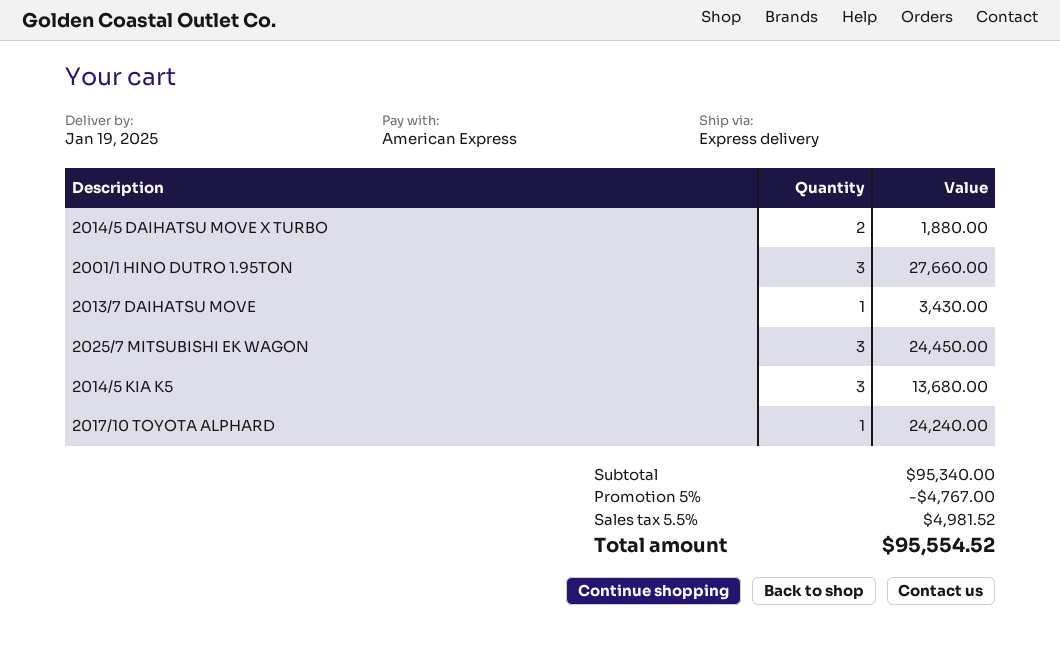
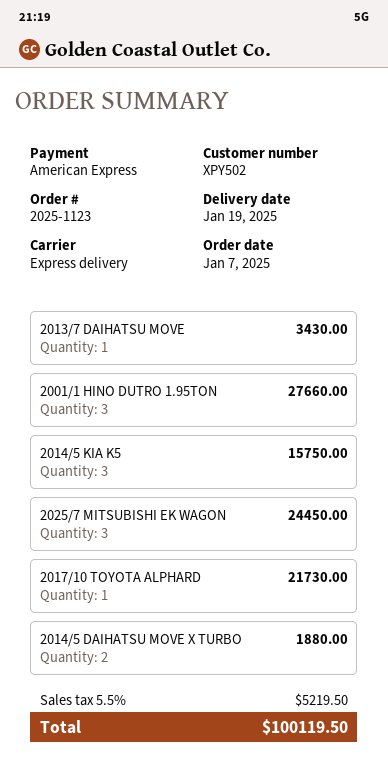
2014/5 KIA K5: 3 for 13680.00 -> 3 for 15750.00
2017/10 TOYOTA ALPHARD: 1 for 24240.00 -> 1 for 21730.00
discount: 5% = 4767.00 -> none
tax: 5.5% = 4981.52 -> 5.5% = 5219.50
total: 95554.52 -> 100119.50

